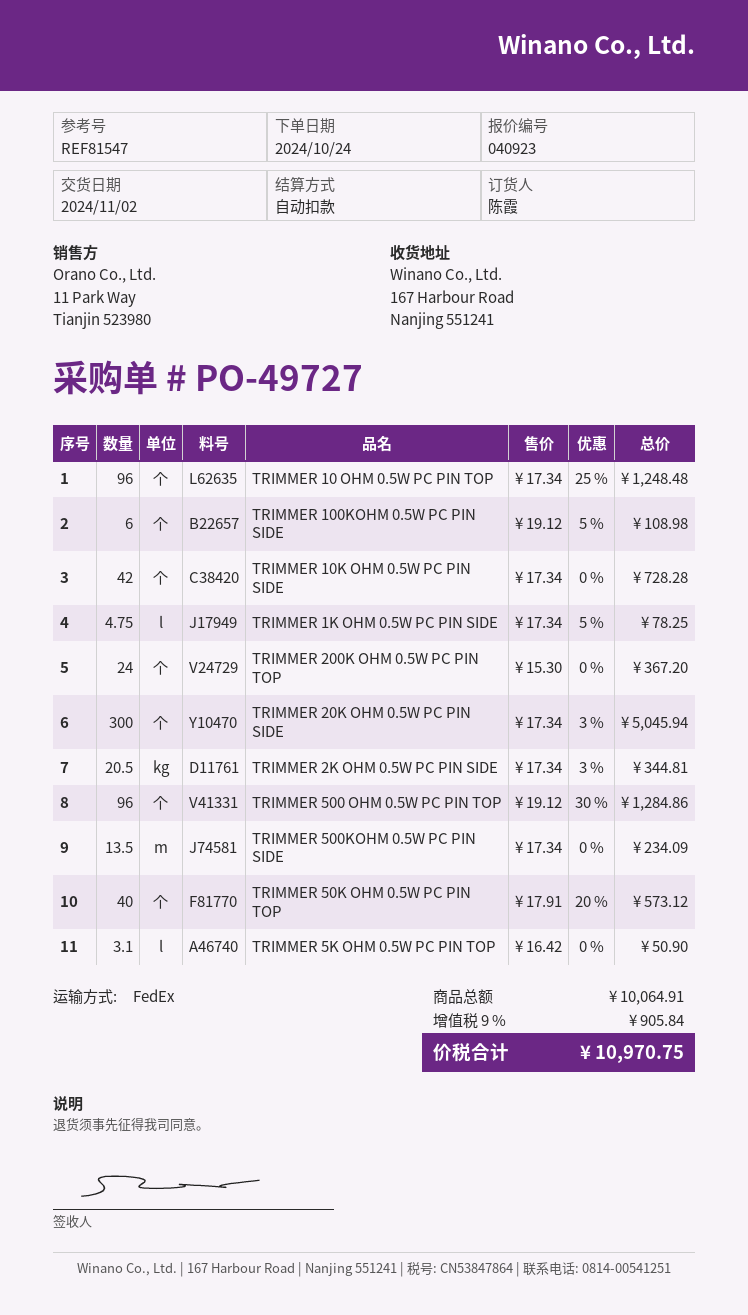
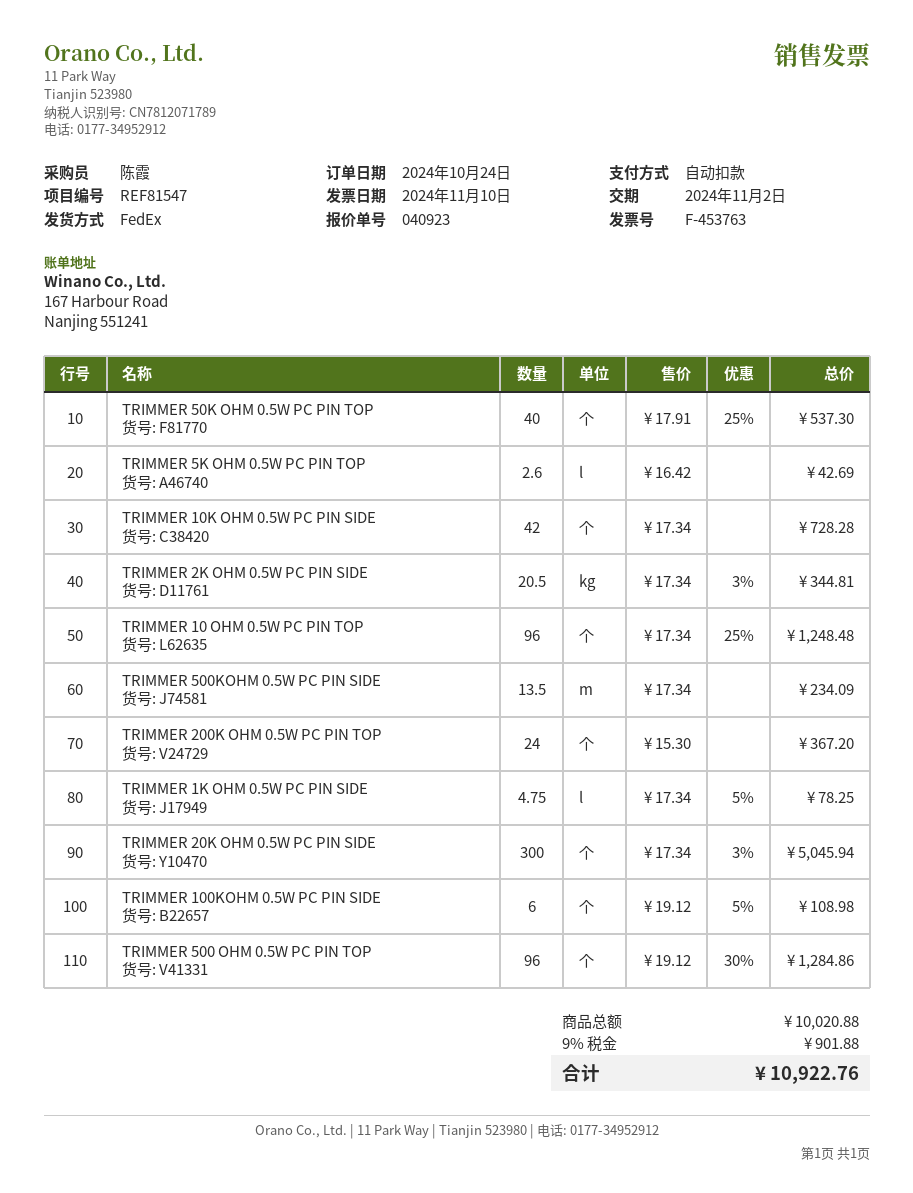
TRIMMER 50K OHM 0.5W PC PIN TOP: 40 x 17.91 - 20% = 573.12 -> 40 x 17.91 - 25% = 537.30
TRIMMER 5K OHM 0.5W PC PIN TOP: 3.1 x 16.42 = 50.90 -> 2.6 x 16.42 = 42.69
subtotal: 10064.91 -> 10020.88
tax: 9% = 905.84 -> 9% = 901.88
total: 10970.75 -> 10922.76

